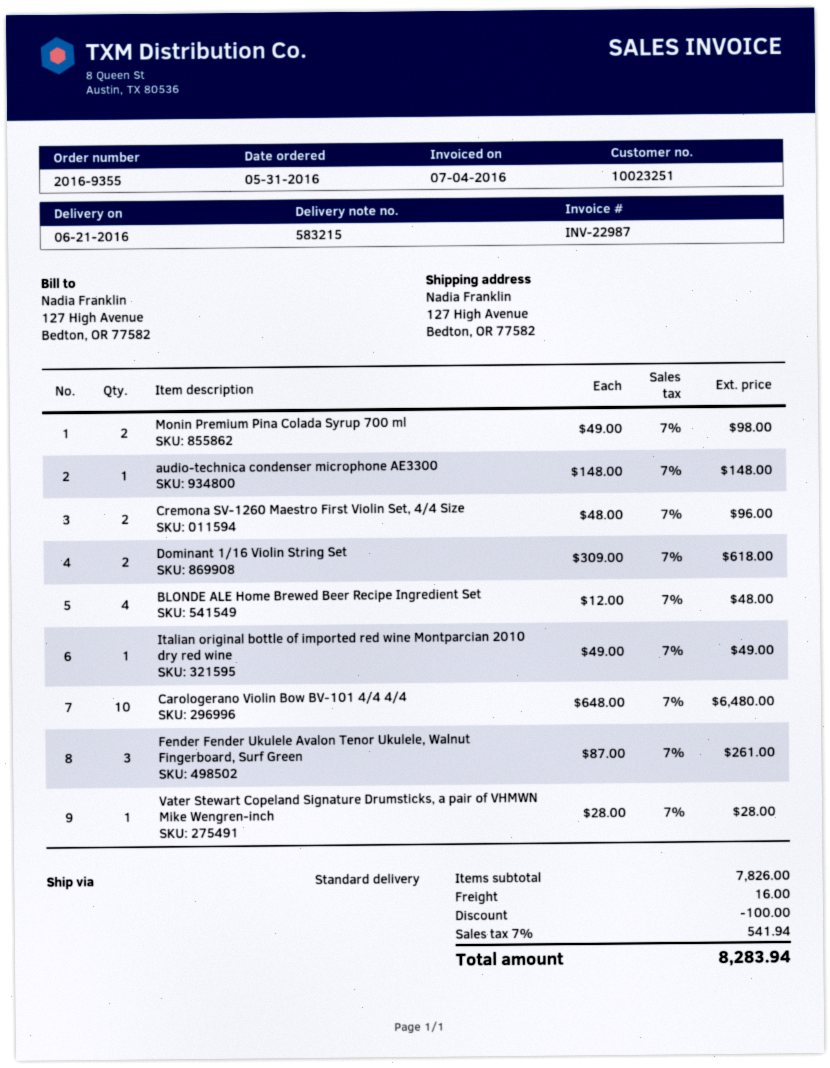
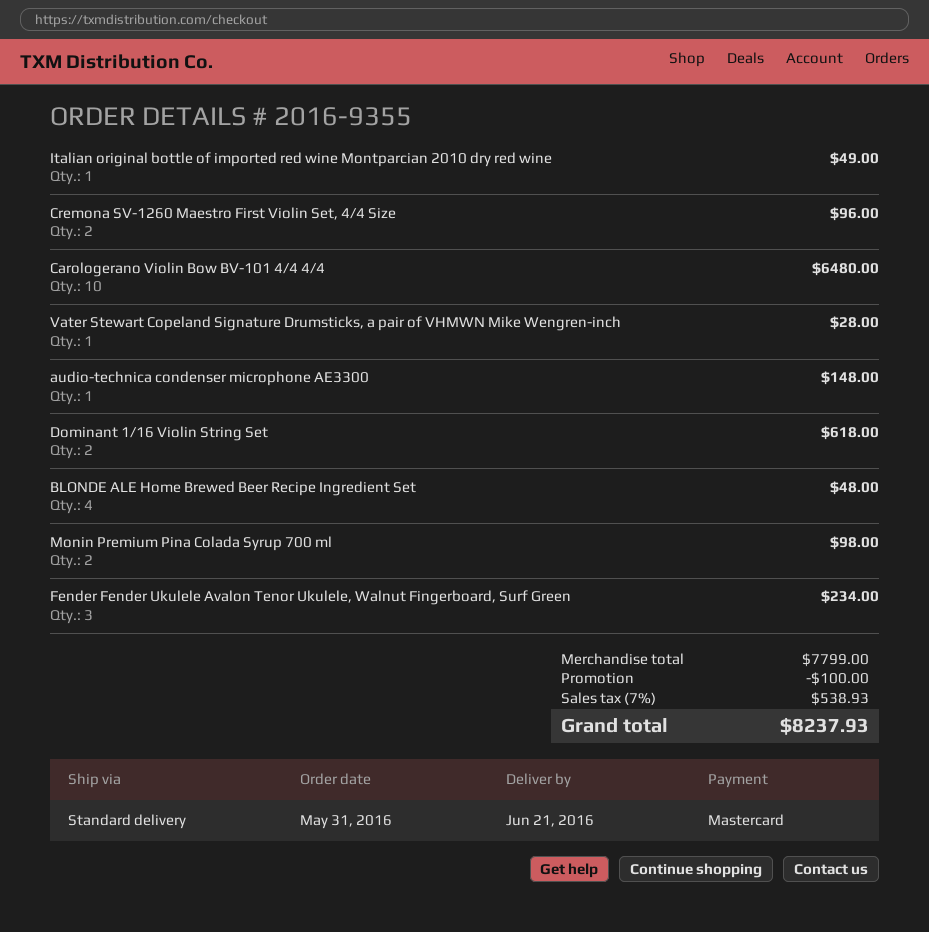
Fender Fender Ukulele Avalon Tenor Ukulele, Walnut Fingerboard, Surf Green: 3 for 261.00 -> 3 for 234.00
subtotal: 7826.00 -> 7799.00
shipping: 16.00 -> none
tax: 7% = 541.94 -> 7% = 538.93
total: 8283.94 -> 8237.93

